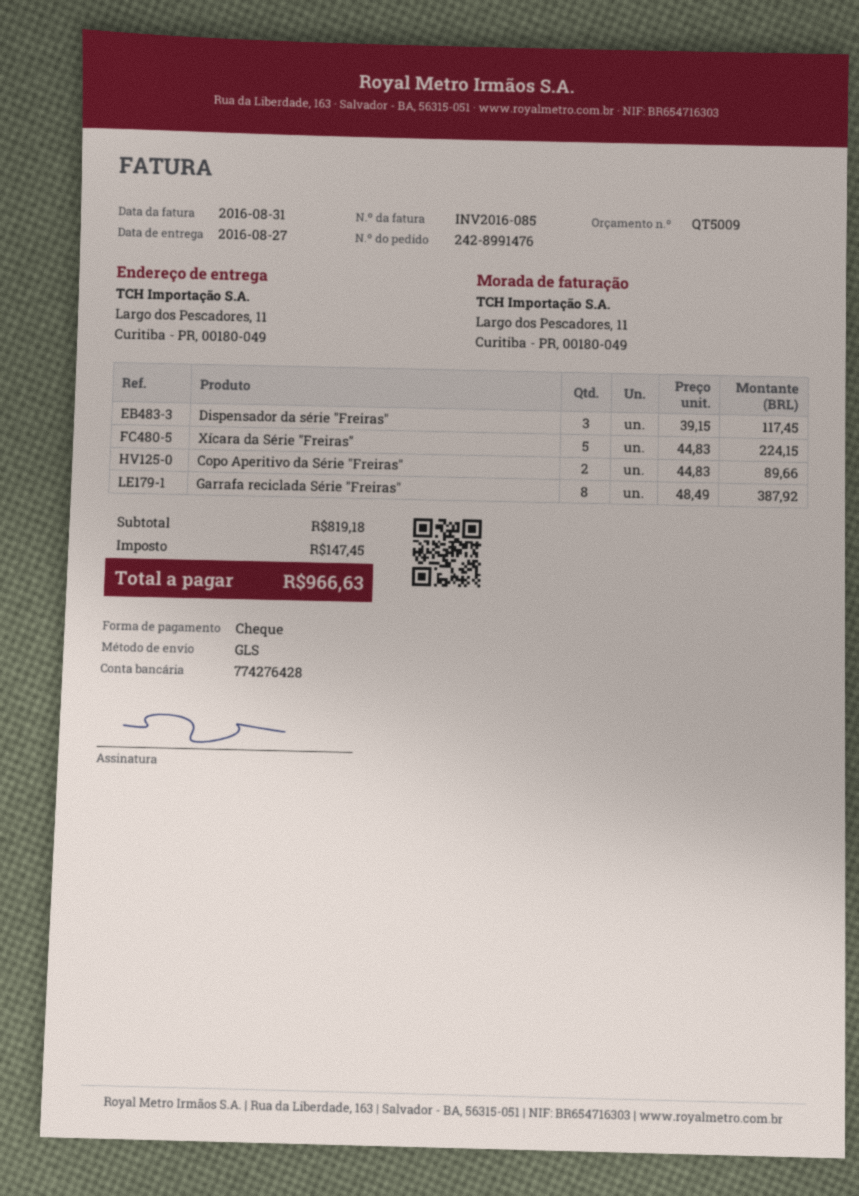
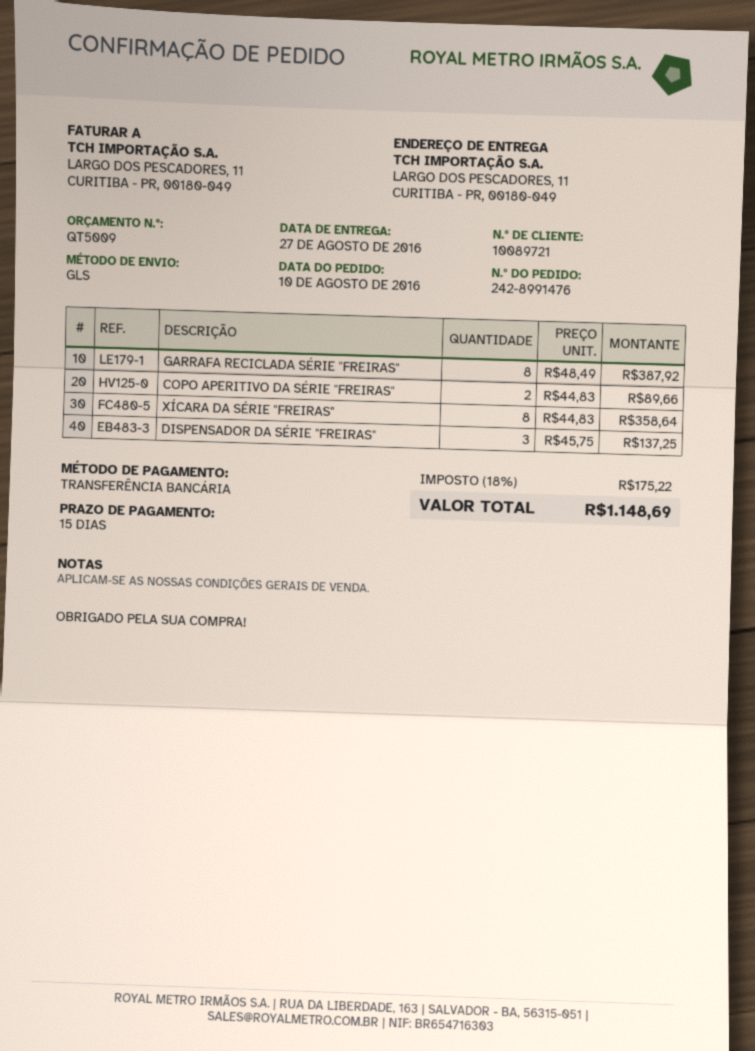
payment method: cheque -> bank transfer
Dispensador da série "Freiras": 3 x 39.15 = 117.45 -> 3 x 45.75 = 137.25
Xícara da Série "Freiras": 5 x 44.83 = 224.15 -> 8 x 44.83 = 358.64
tax: 147.45 -> 175.22
total: 966.63 -> 1148.69

